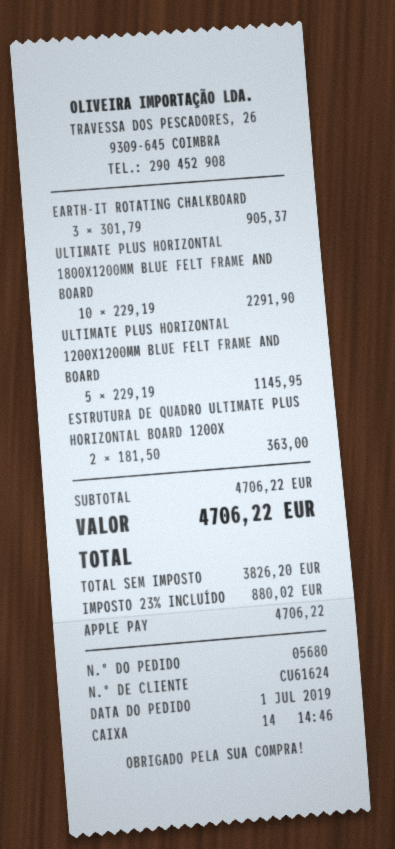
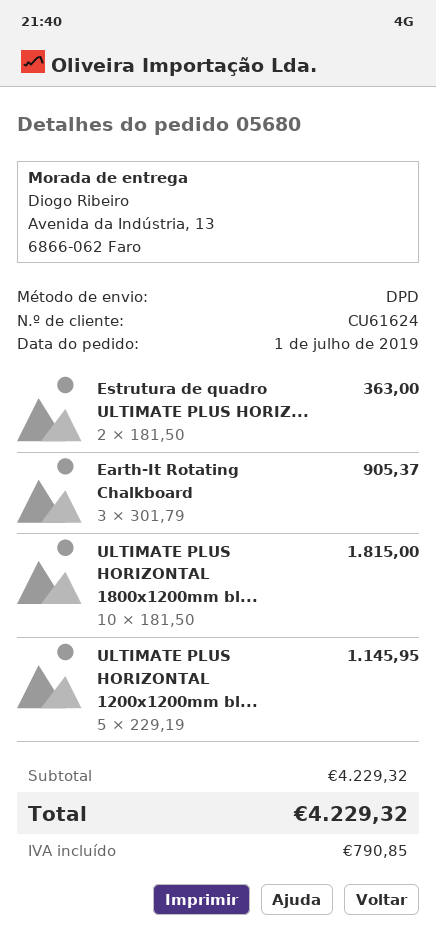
ULTIMATE PLUS HORIZONTAL 1800X1200MM BLUE FELT FRAME AND BOARD: 10 x 229.19 = 2291.90 -> 10 x 181.50 = 1815.00
subtotal: 4706.22 -> 4229.32
tax: 880.02 -> 790.85
total: 4706.22 -> 4229.32

